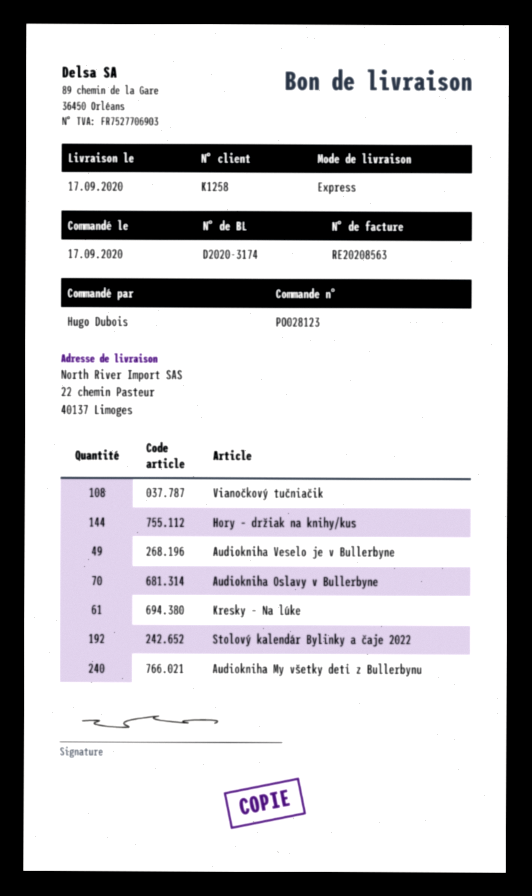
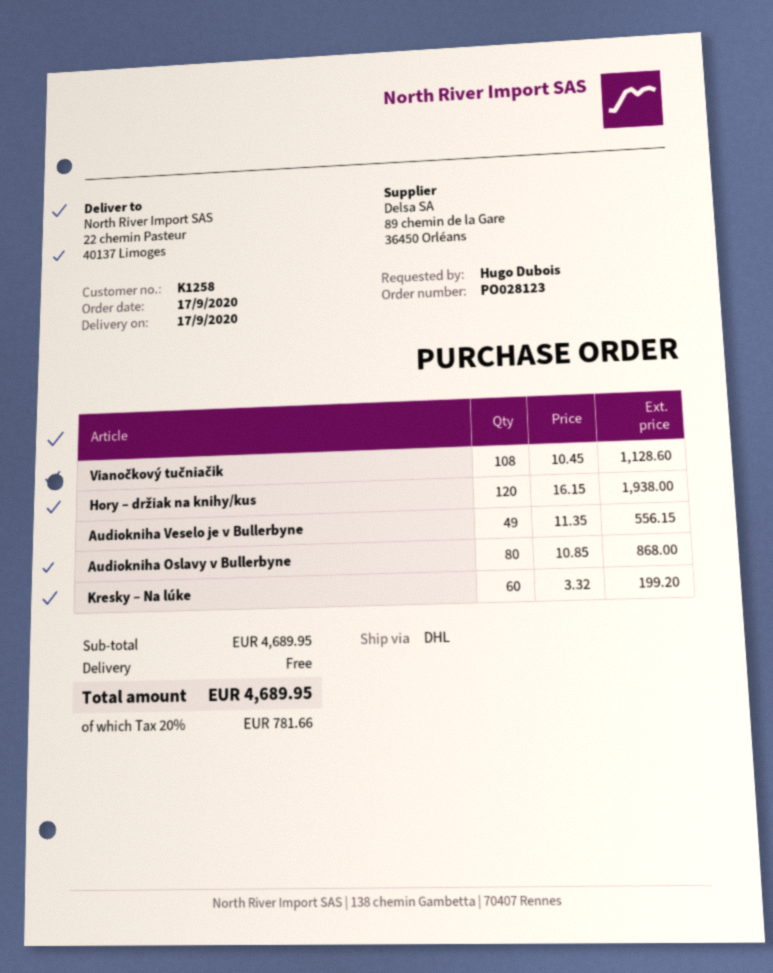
shipping method: express -> DHL
Hory – držiak na knihy/kus: 144 -> 120
Audiokniha Oslavy v Bullerbyne: 70 -> 80
Kresky – Na lúke: 61 -> 60
Stolový kalendár Bylinky a čaje 2022: 192 -> none
Audiokniha My všetky deti z Bullerbynu: 240 -> none

